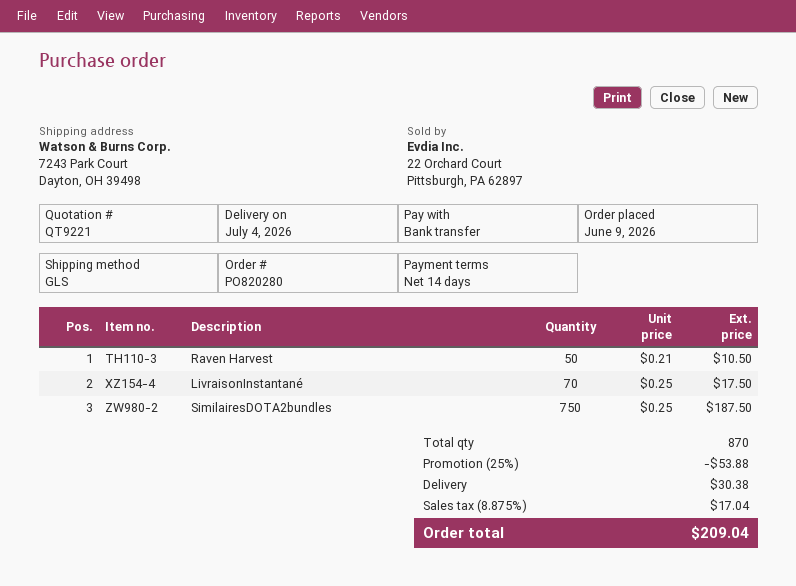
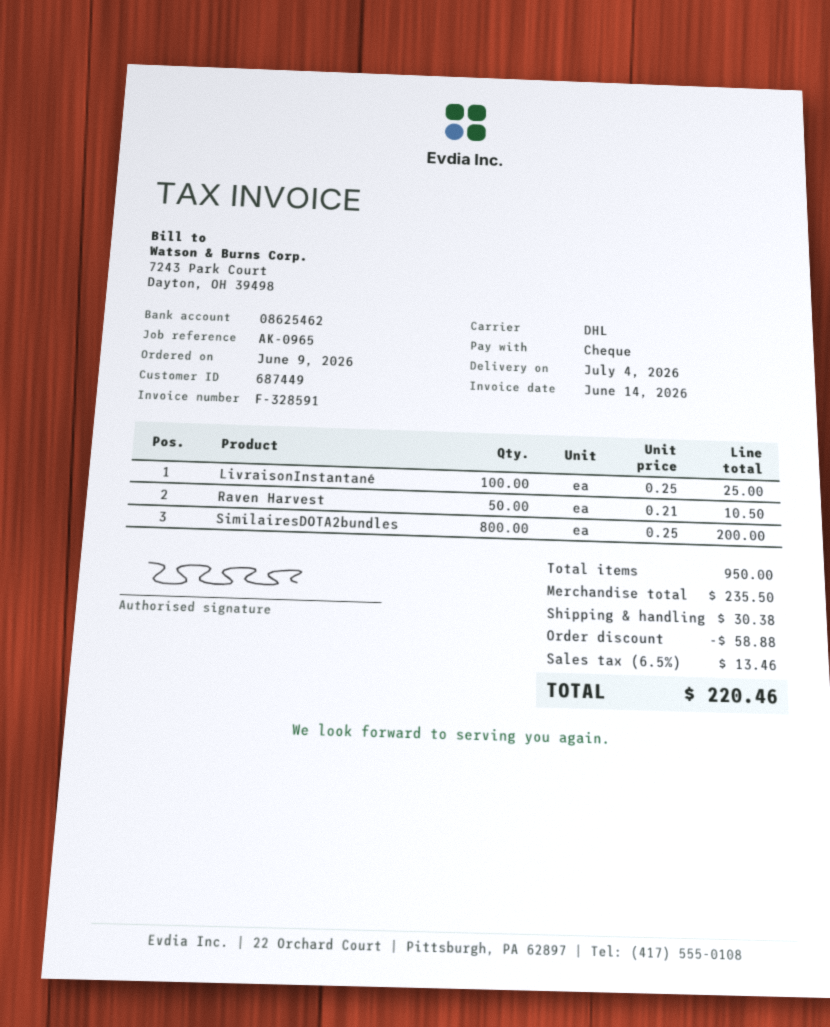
payment method: bank transfer -> cheque
shipping method: GLS -> DHL
LivraisonInstantané: 70 x 0.25 = 17.50 -> 100 x 0.25 = 25.00
SimilairesDOTA2bundles: 750 x 0.25 = 187.50 -> 800 x 0.25 = 200.00
total quantity: 870 -> 950
discount: 53.88 -> 58.88
tax: 8.875% = 17.04 -> 6.5% = 13.46
total: 209.04 -> 220.46

